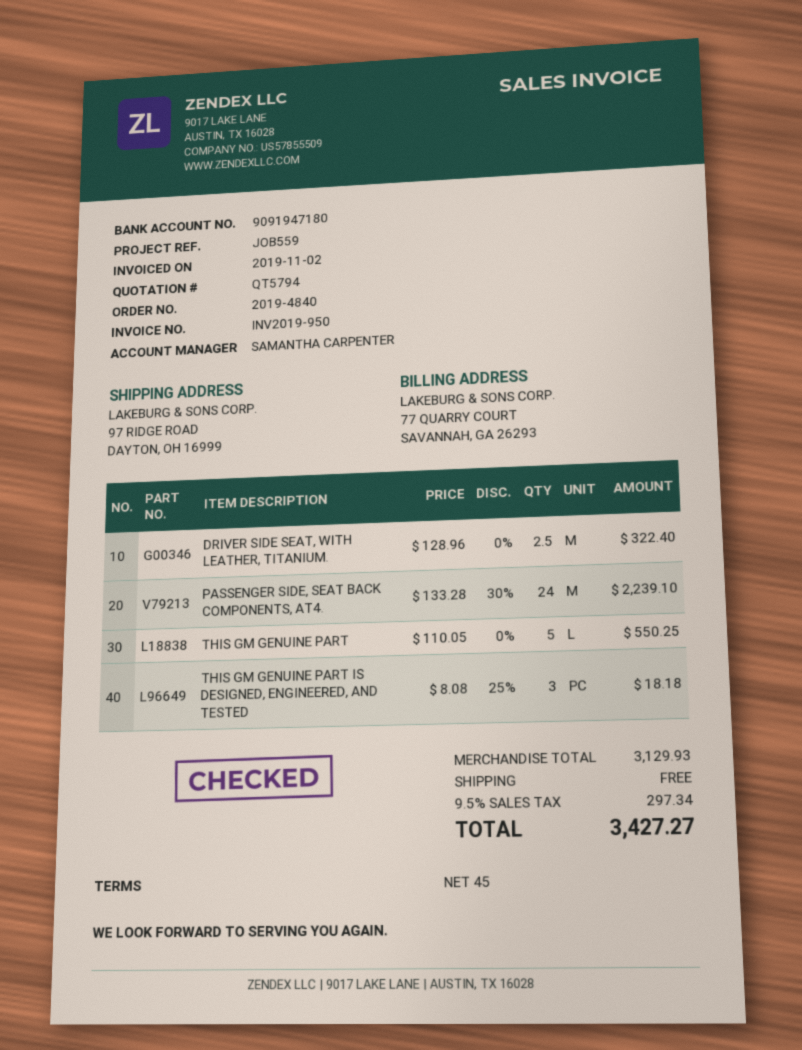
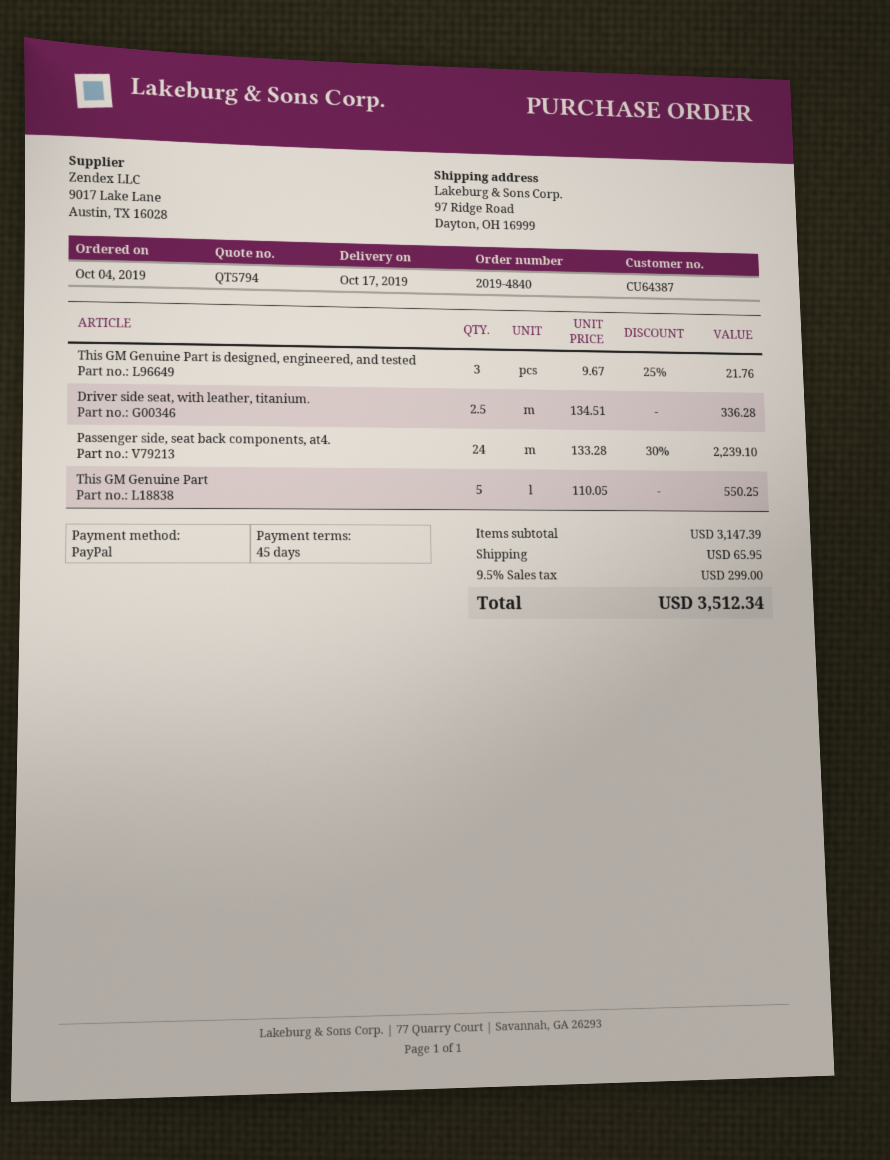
DRIVER SIDE SEAT, WITH LEATHER, TITANIUM.: 2.5 x 128.96 = 322.40 -> 2.5 x 134.51 = 336.28
THIS GM GENUINE PART IS DESIGNED, ENGINEERED, AND TESTED: 3 x 8.08 - 25% = 18.18 -> 3 x 9.67 - 25% = 21.76
subtotal: 3129.93 -> 3147.39
shipping: 0.00 -> 65.95
tax: 9.5% = 297.34 -> 9.5% = 299.00
total: 3427.27 -> 3512.34

